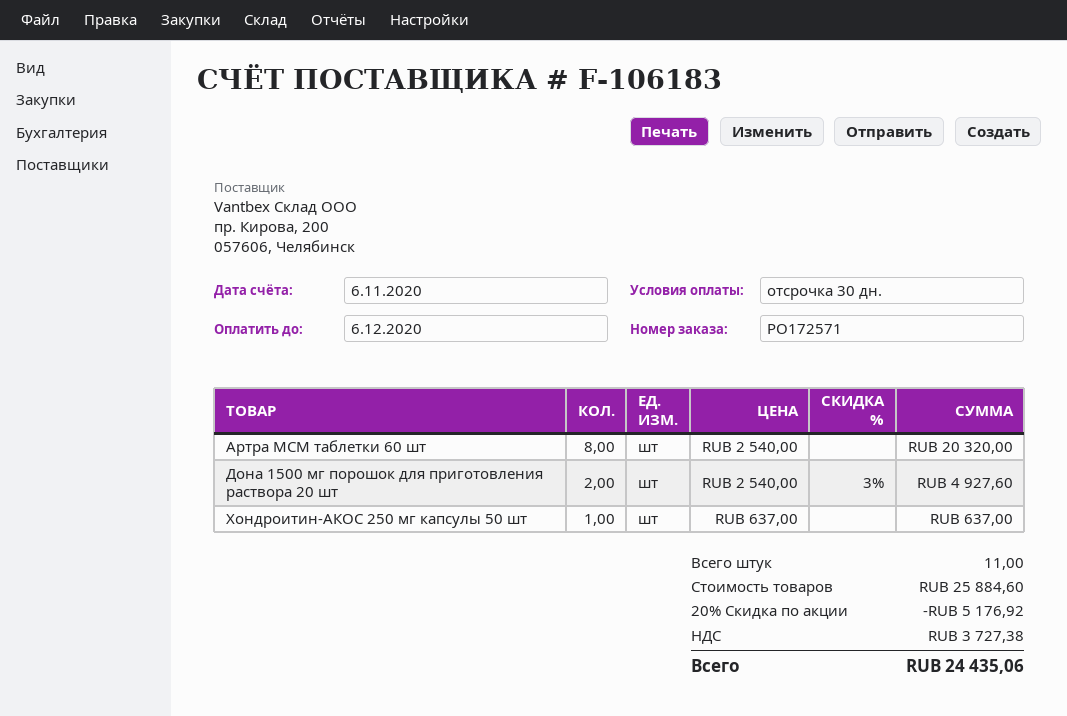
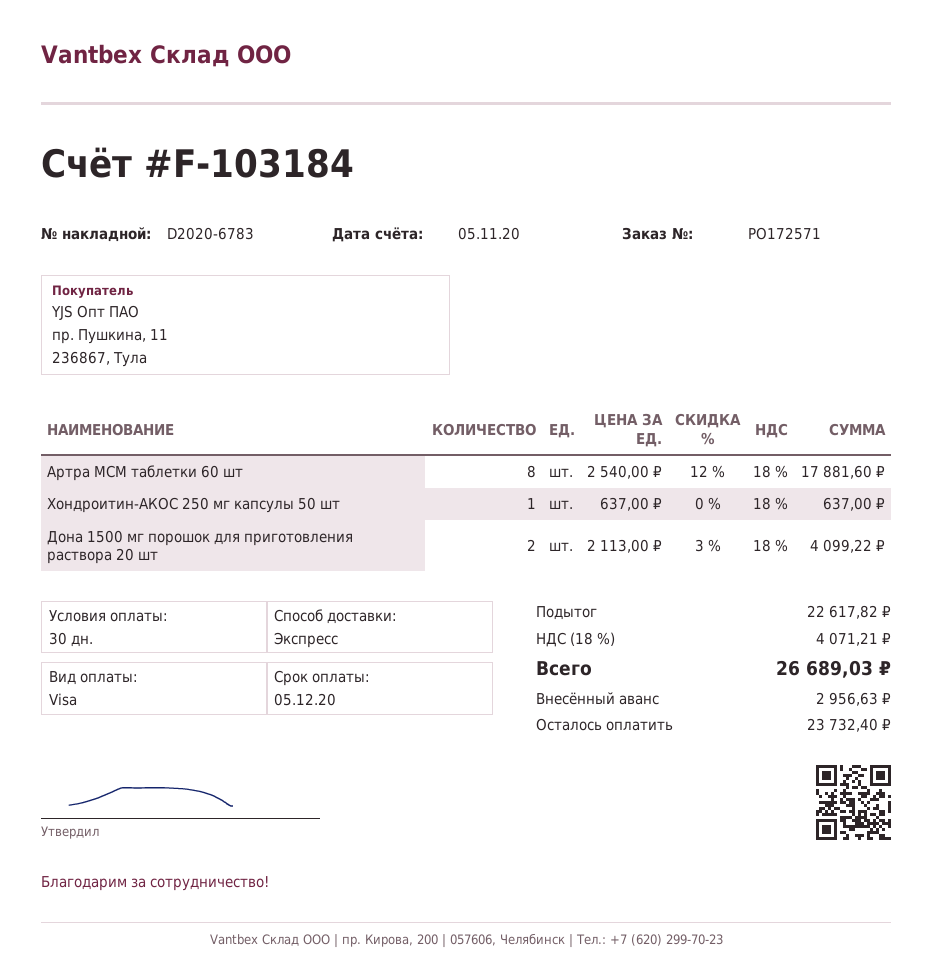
invoice number: F-106183 -> F-103184
invoice date: 2020-11-06 -> 2020-11-05
due date: 2020-12-06 -> 2020-12-05
Артра МСМ таблетки 60 шт: 8 x 2540.00 = 20320.00 -> 8 x 2540.00 - 12% = 17881.60
Дона 1500 мг порошок для приготовления раствора 20 шт: 2 x 2540.00 - 3% = 4927.60 -> 2 x 2113.00 - 3% = 4099.22
subtotal: 25884.60 -> 22617.82
discount: 20% = 5176.92 -> none
tax: 3727.38 -> 4071.21
total: 24435.06 -> 26689.03

